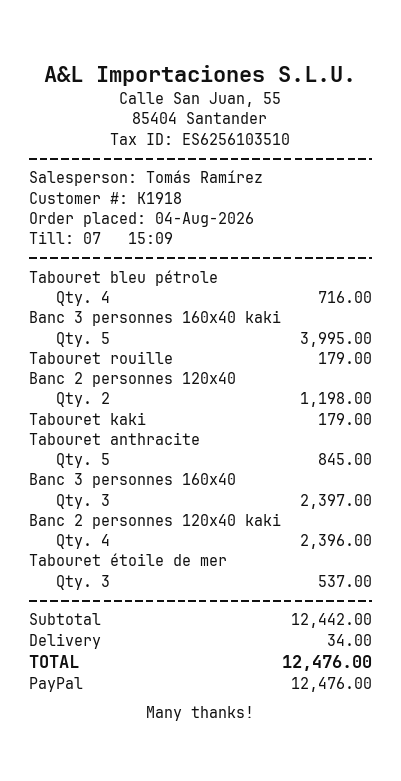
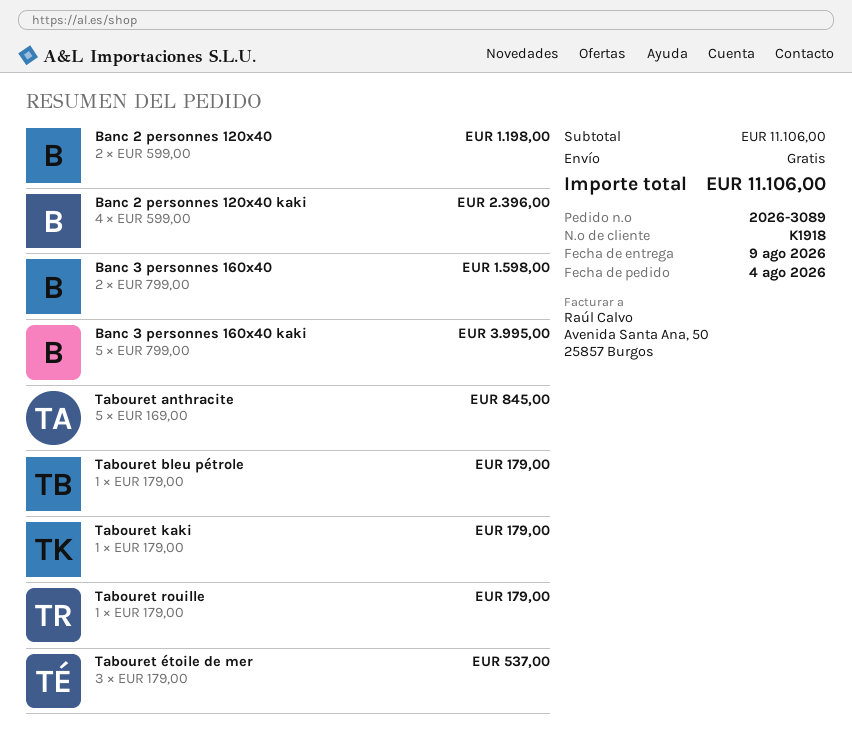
Tabouret bleu pétrole: 4 for 716.00 -> 1 for 179.00
Banc 3 personnes 160x40: 3 for 2397.00 -> 2 for 1598.00
subtotal: 12442.00 -> 11106.00
shipping: 34.00 -> 0.00
total: 12476.00 -> 11106.00

